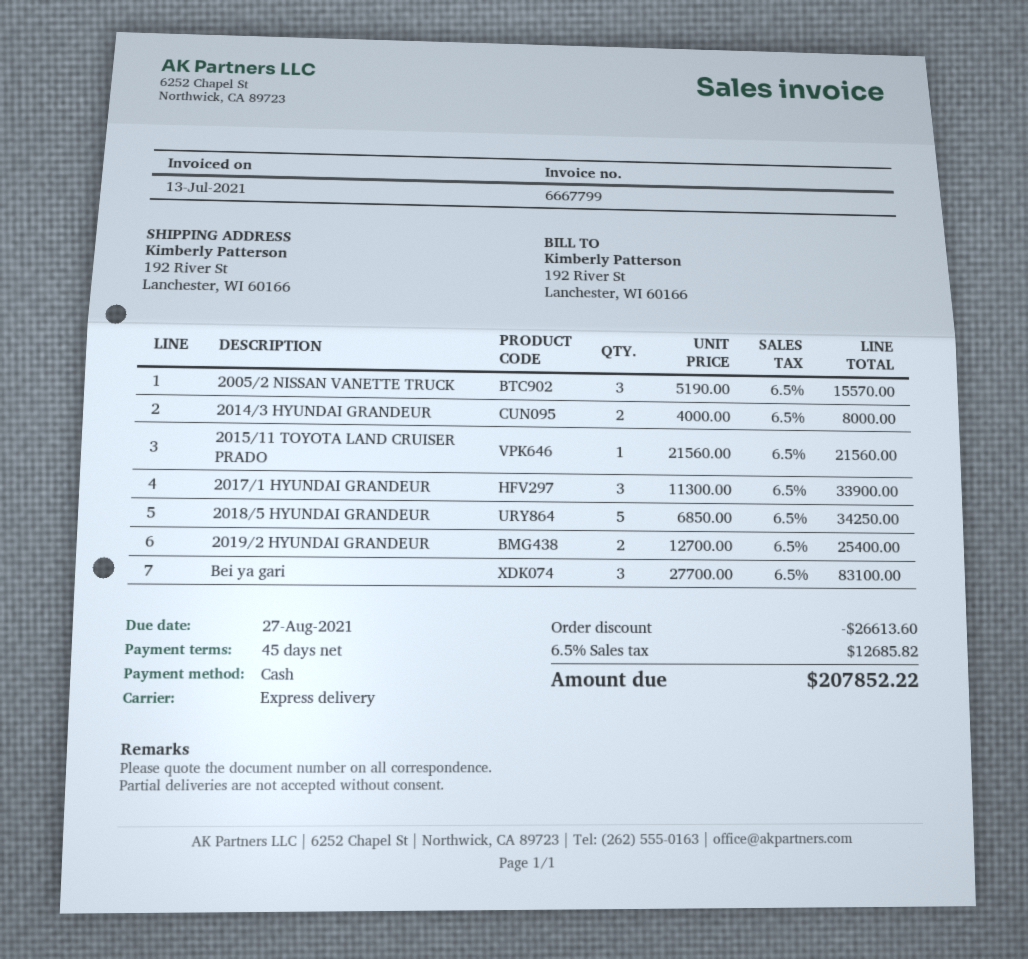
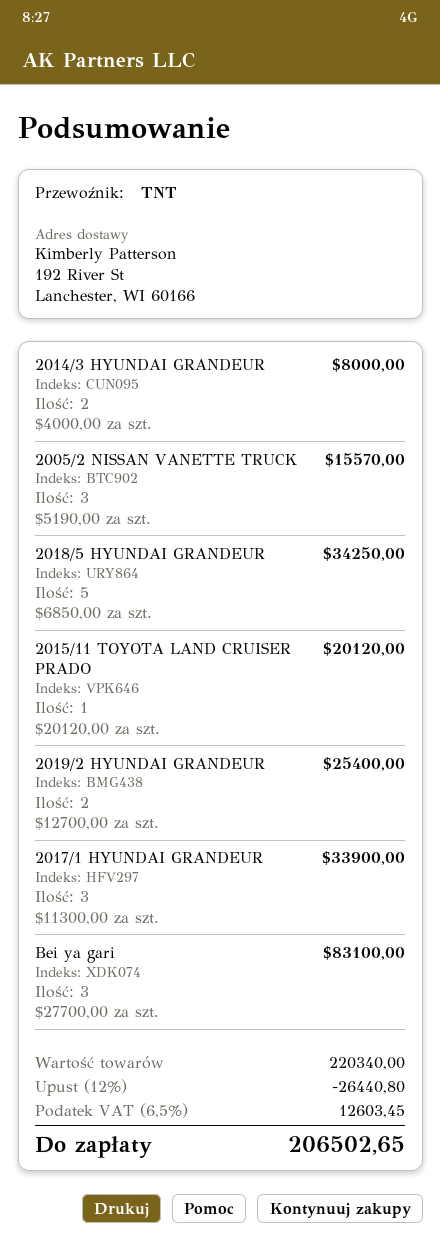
shipping method: express -> TNT
2015/11 TOYOTA LAND CRUISER PRADO: 1 x 21560.00 = 21560.00 -> 1 x 20120.00 = 20120.00
discount: 26613.60 -> 26440.80
tax: 6.5% = 12685.82 -> 6.5% = 12603.45
total: 207852.22 -> 206502.65

